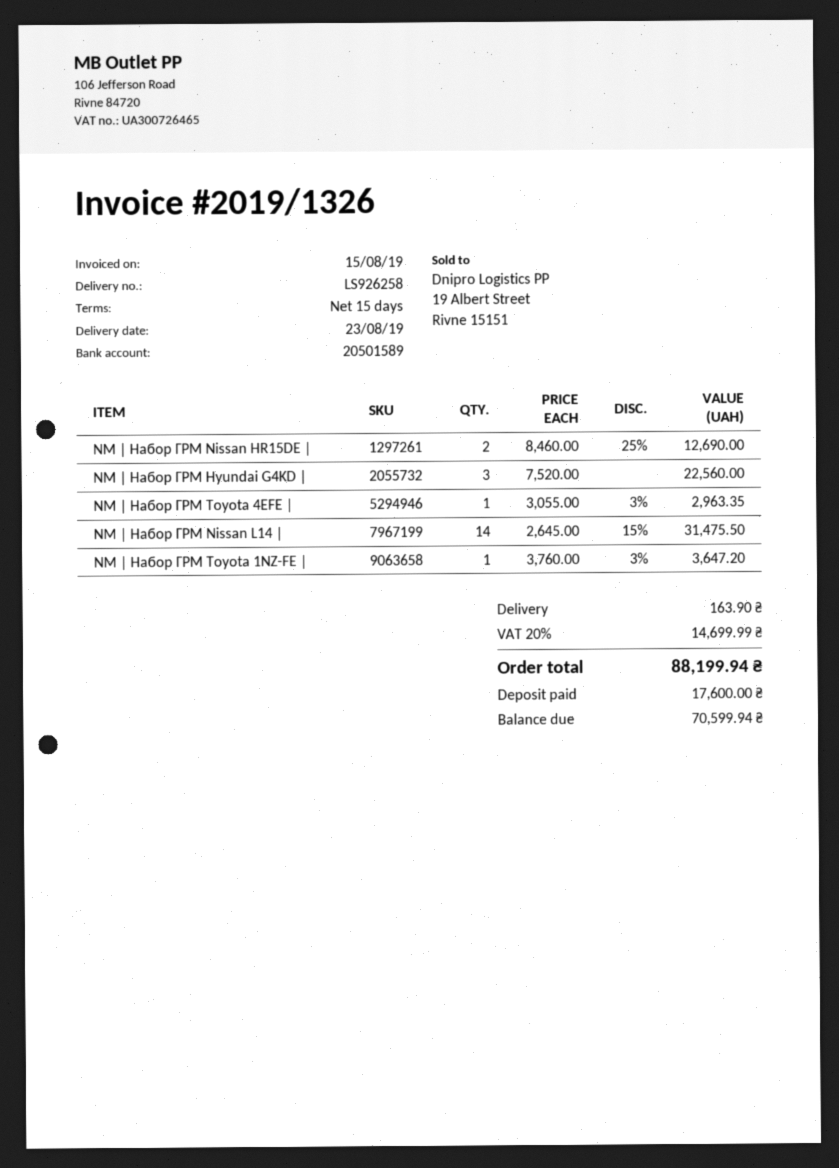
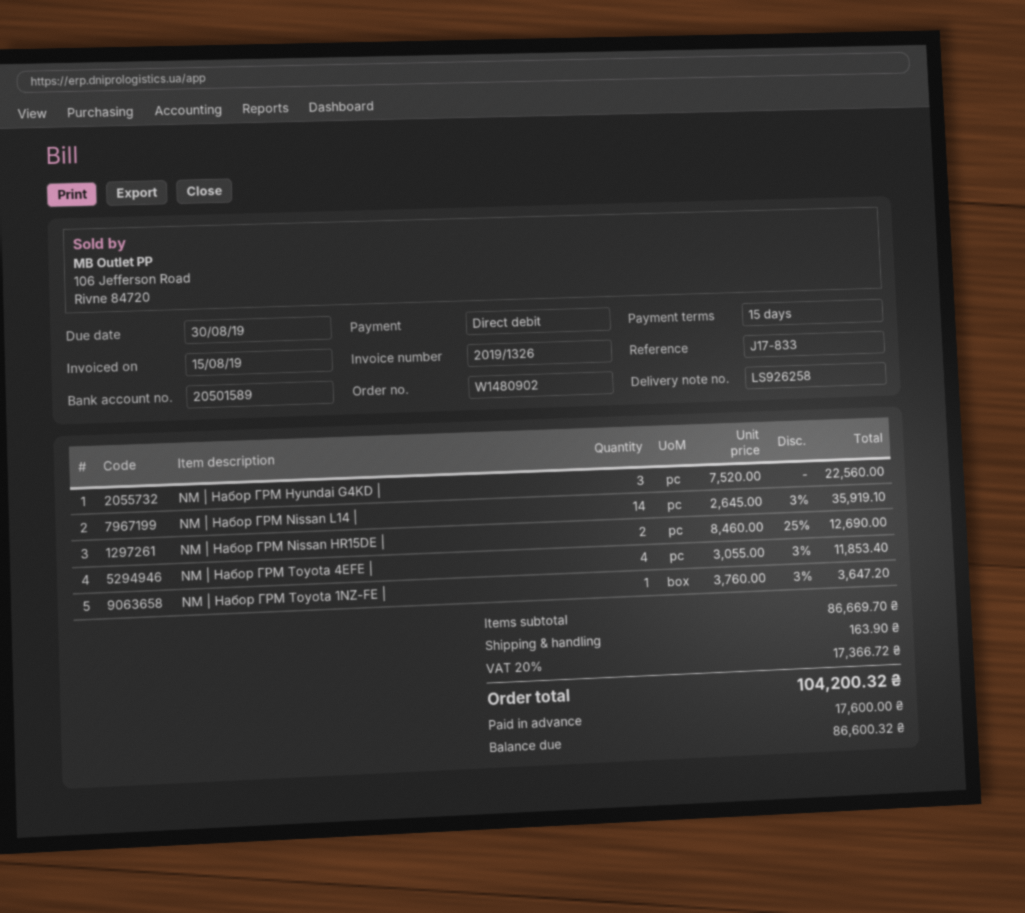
NM | Набор ГРМ Toyota 4EFE |: 1 x 3055.00 - 3% = 2963.35 -> 4 x 3055.00 - 3% = 11853.40
NM | Набор ГРМ Nissan L14 |: 14 x 2645.00 - 15% = 31475.50 -> 14 x 2645.00 - 3% = 35919.10
tax: 20% = 14699.99 -> 20% = 17366.72
total: 88199.94 -> 104200.32
balance: 70599.94 -> 86600.32

